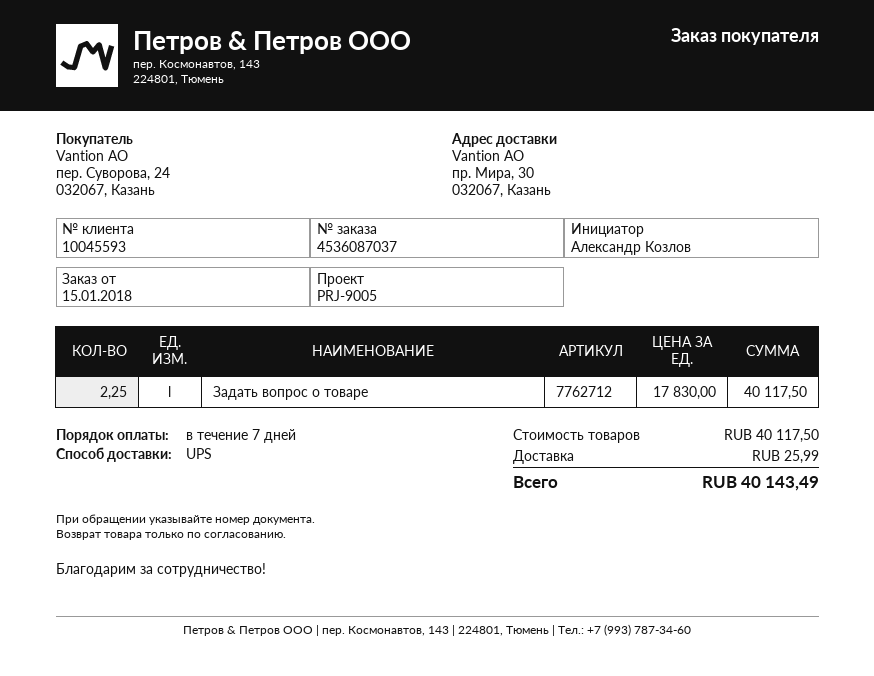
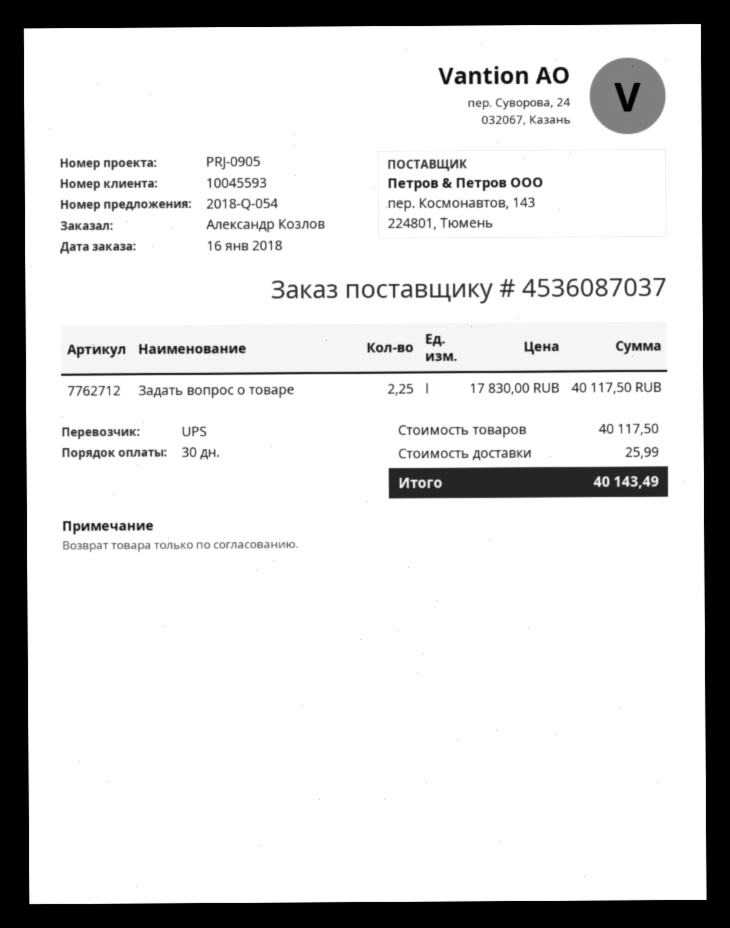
order date: 2018-01-15 -> 2018-01-16
payment terms: 7 days -> 30 days
reference: PRJ-9005 -> PRJ-0905

